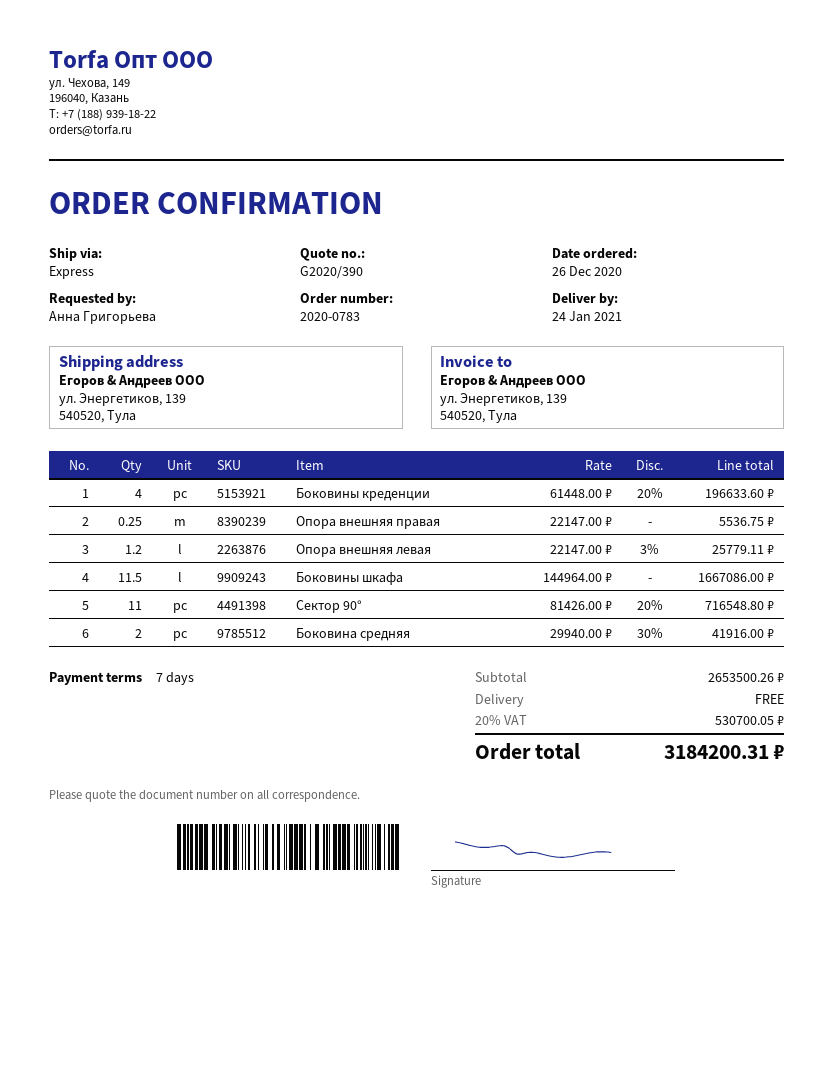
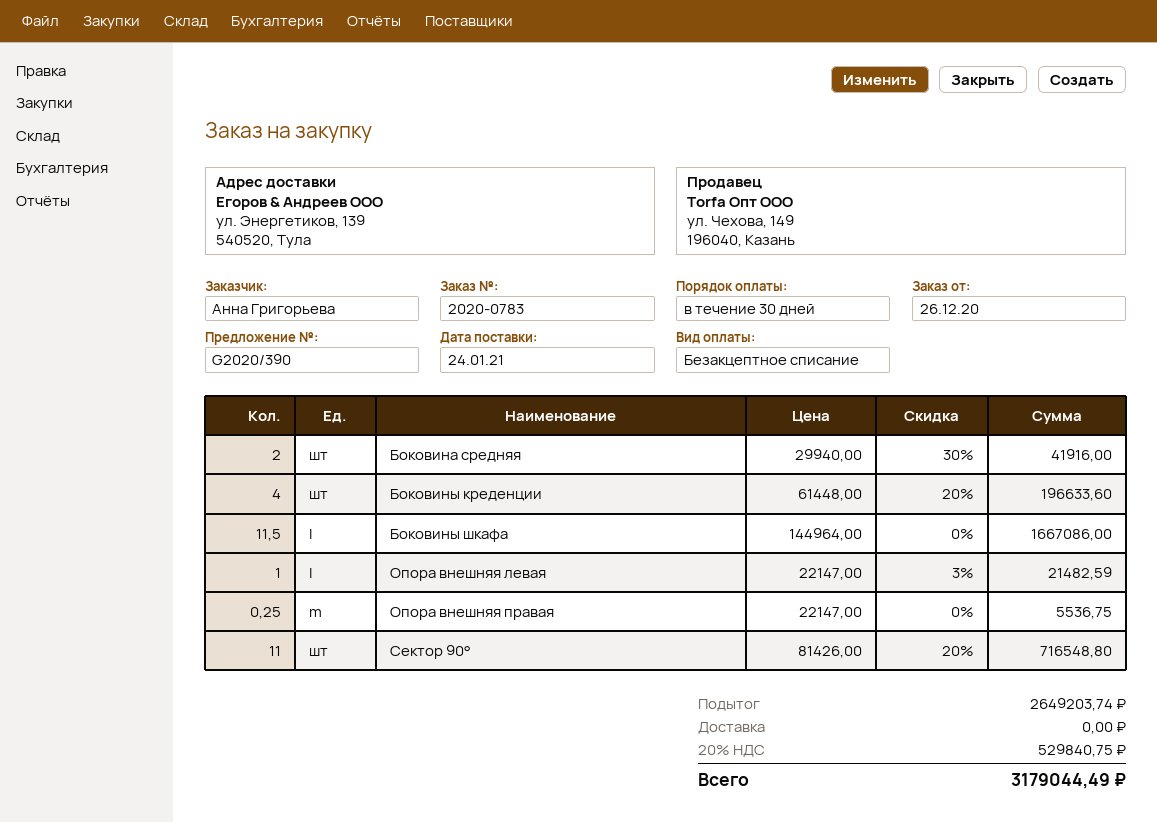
payment terms: 7 days -> 30 days
Опора внешняя левая: 1.2 x 22147.00 - 3% = 25779.11 -> 1 x 22147.00 - 3% = 21482.59
subtotal: 2653500.26 -> 2649203.74
tax: 20% = 530700.05 -> 20% = 529840.75
total: 3184200.31 -> 3179044.49

